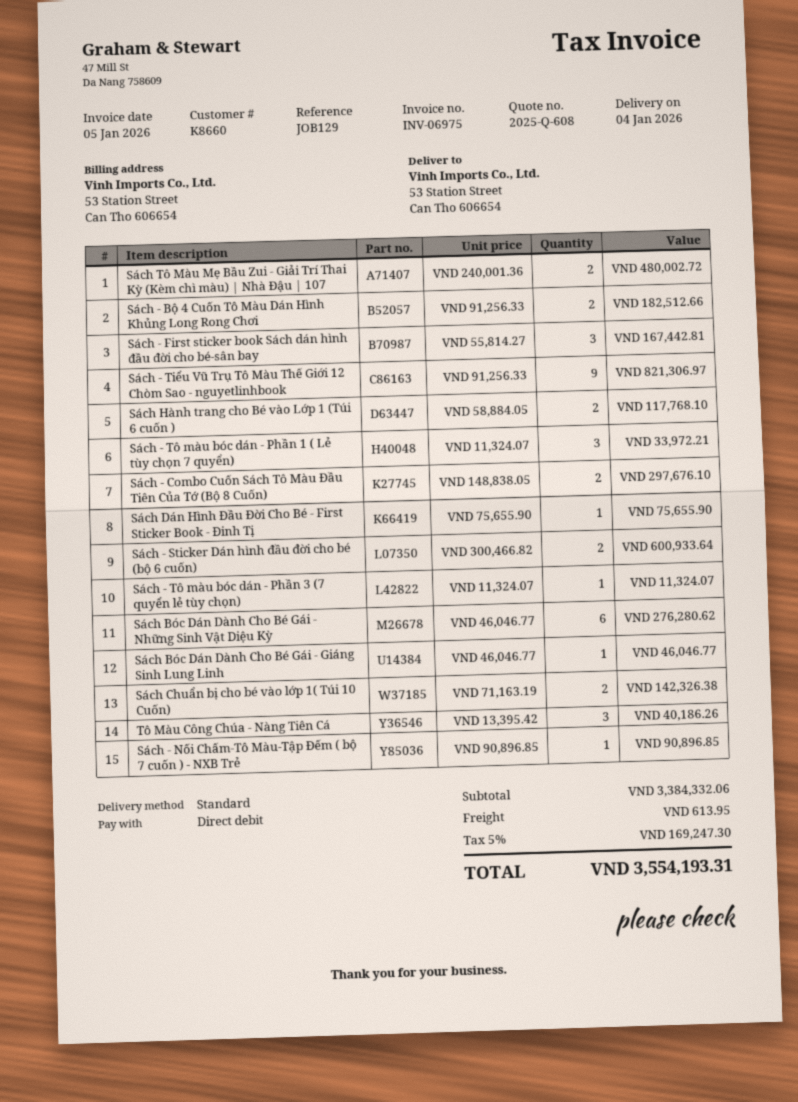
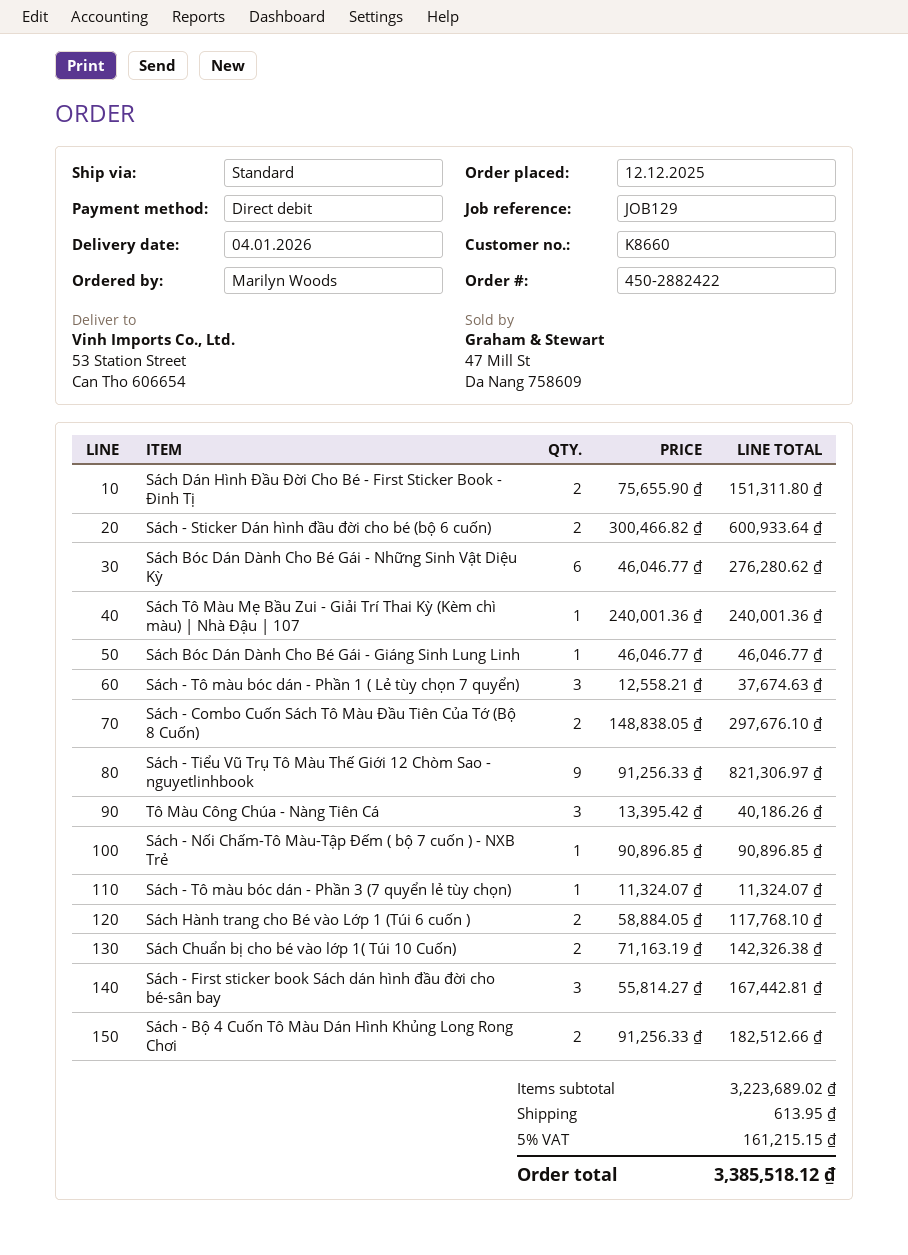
Sách Tô Màu Mẹ Bầu Zui - Giải Trí Thai Kỳ (Kèm chì màu) | Nhà Đậu | 107: 2 x 240001.36 = 480002.72 -> 1 x 240001.36 = 240001.36
Sách - Tô màu bóc dán - Phần 1 ( Lẻ tùy chọn 7 quyển): 3 x 11324.07 = 33972.21 -> 3 x 12558.21 = 37674.63
Sách Dán Hình Đầu Đời Cho Bé - First Sticker Book - Đinh Tị: 1 x 75655.90 = 75655.90 -> 2 x 75655.90 = 151311.80
subtotal: 3384332.06 -> 3223689.02
tax: 5% = 169247.30 -> 5% = 161215.15
total: 3554193.31 -> 3385518.12

